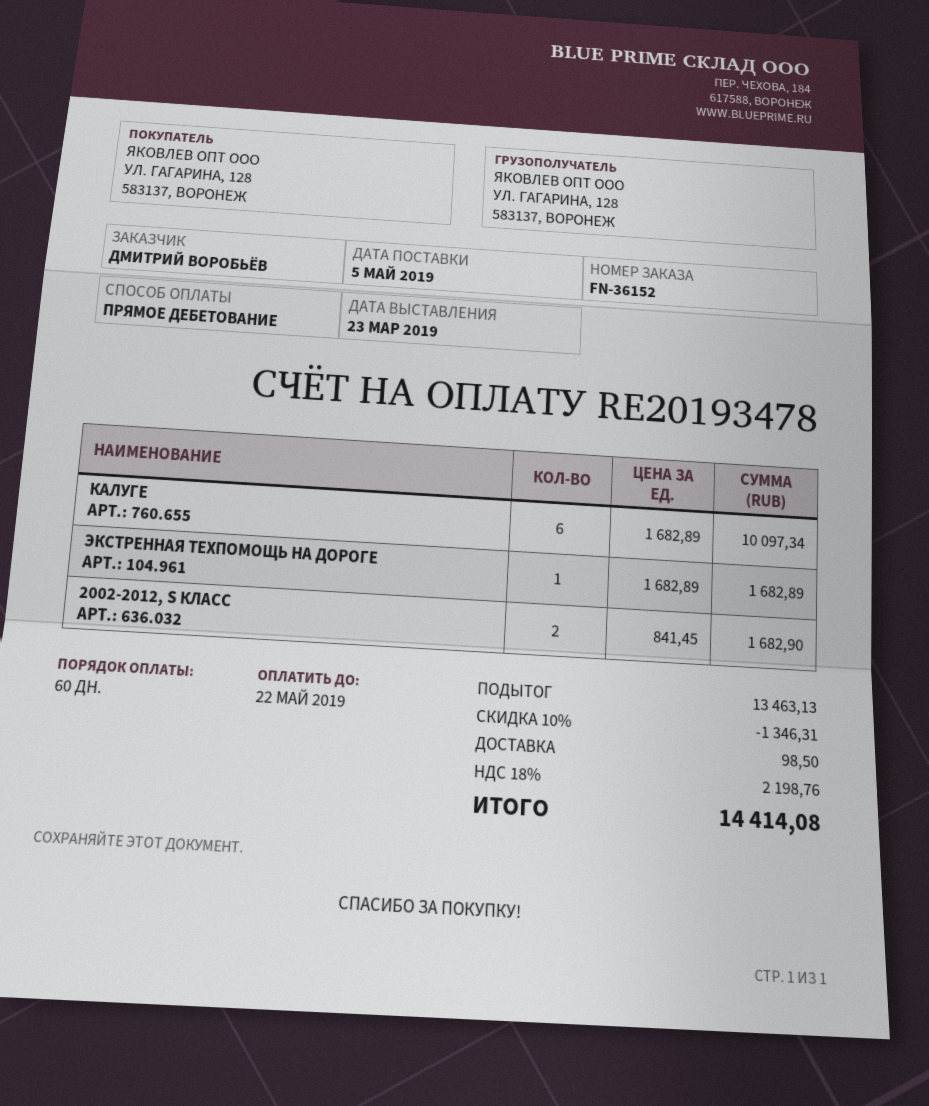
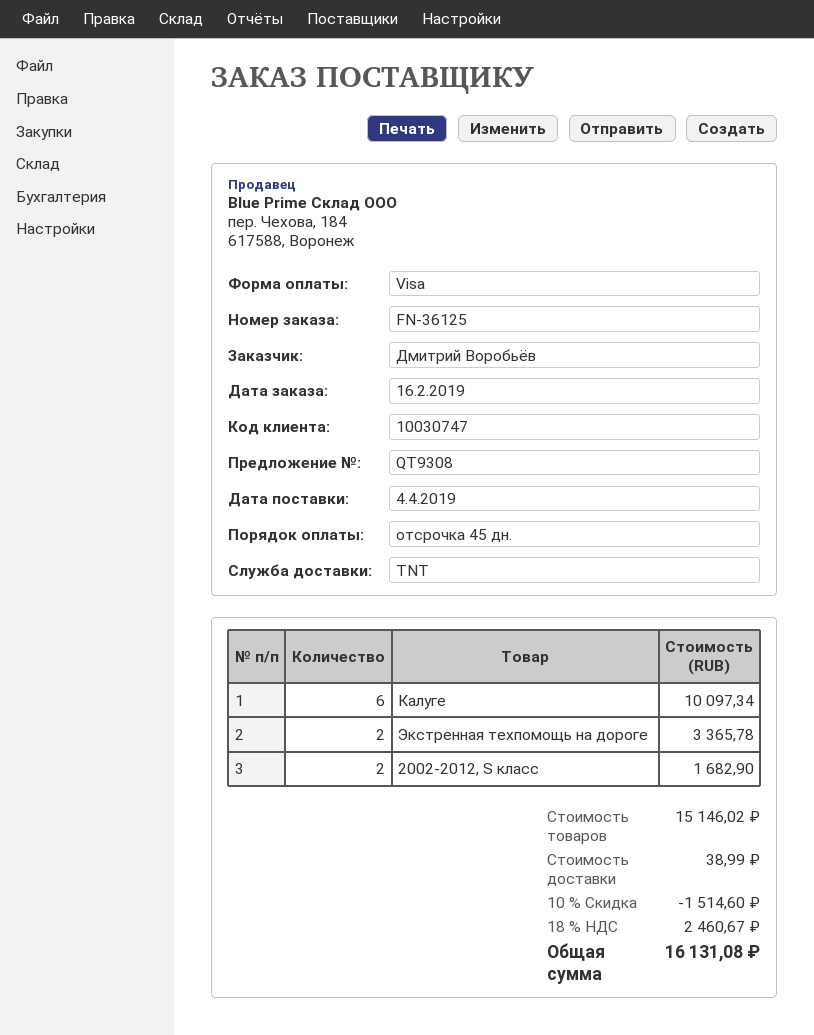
order number: FN-36152 -> FN-36125
delivery date: 2019-05-05 -> 2019-04-04
payment terms: 60 days -> 45 days
payment method: direct debit -> Visa
ЭКСТРЕННАЯ ТЕХПОМОЩЬ НА ДОРОГЕ: 1 for 1682.89 -> 2 for 3365.78
subtotal: 13463.13 -> 15146.02
discount: 10% = 1346.31 -> 10% = 1514.60
shipping: 98.50 -> 38.99
tax: 18% = 2198.76 -> 18% = 2460.67
total: 14414.08 -> 16131.08

